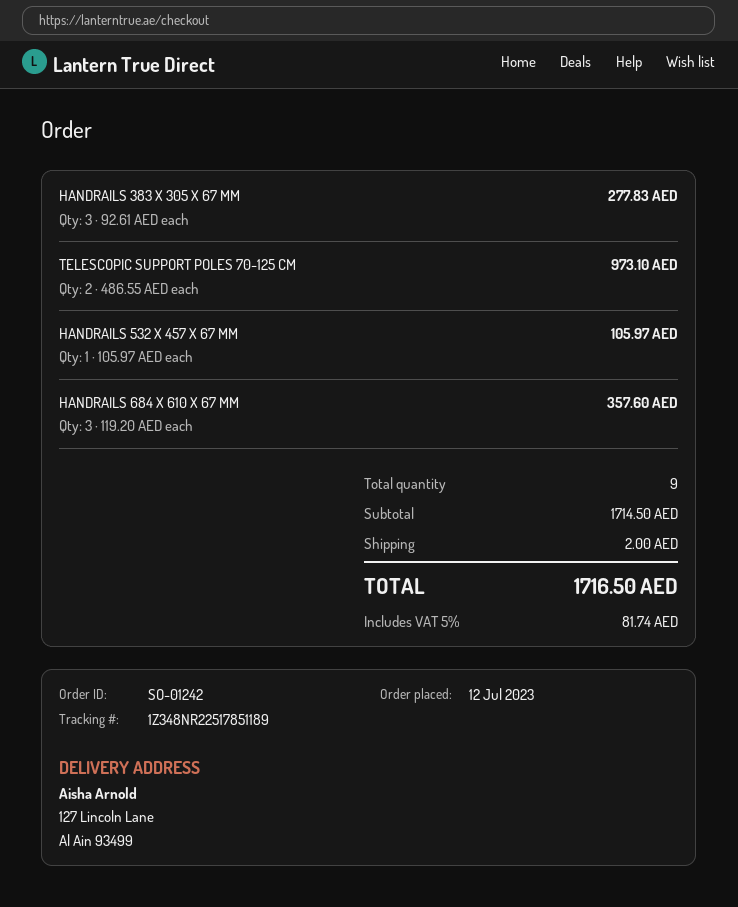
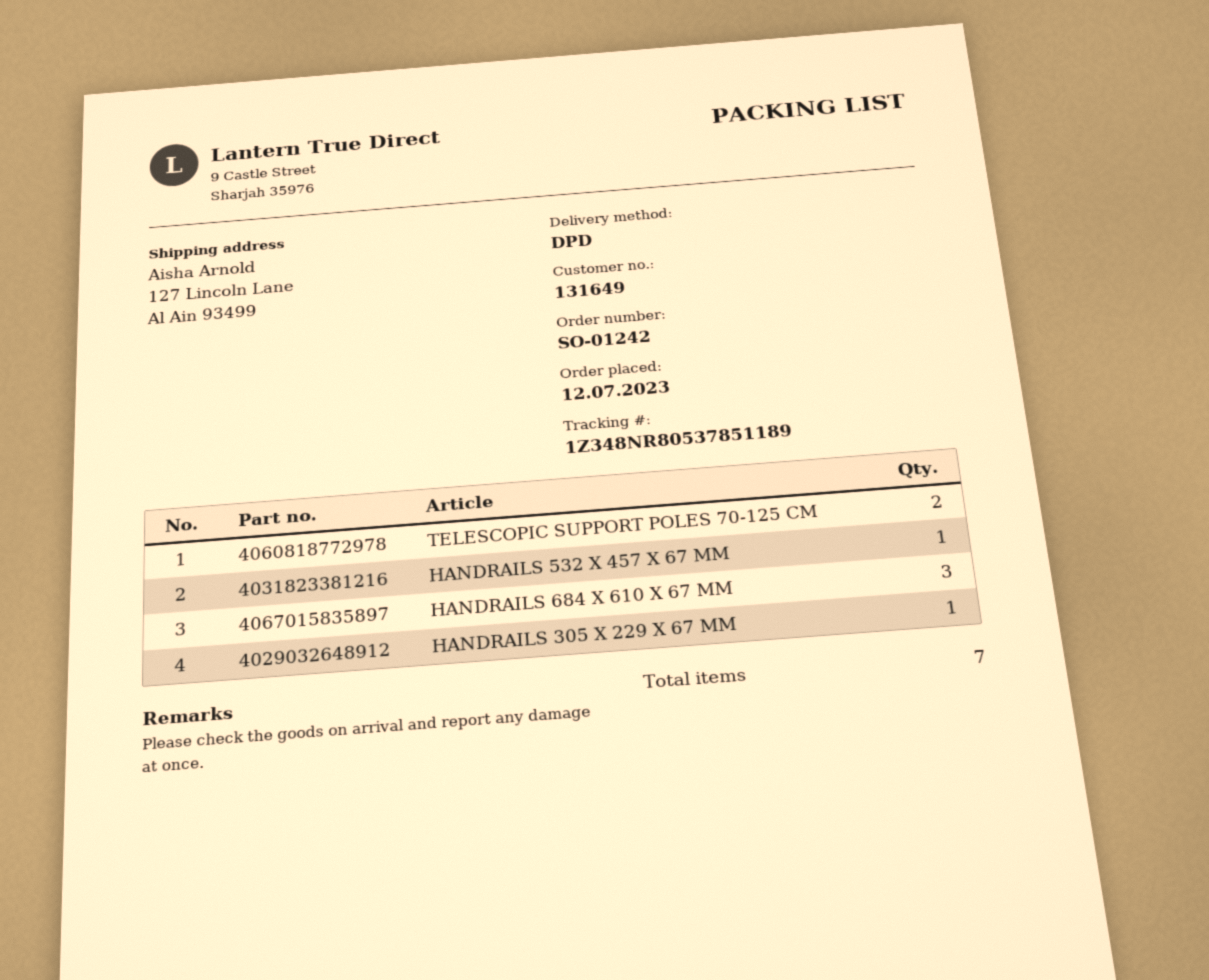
tracking number: 1Z348NR22517851189 -> 1Z348NR80537851189
HANDRAILS 383 X 305 X 67 MM: 3 -> none
HANDRAILS 305 X 229 X 67 MM: none -> 1
total quantity: 9 -> 7

